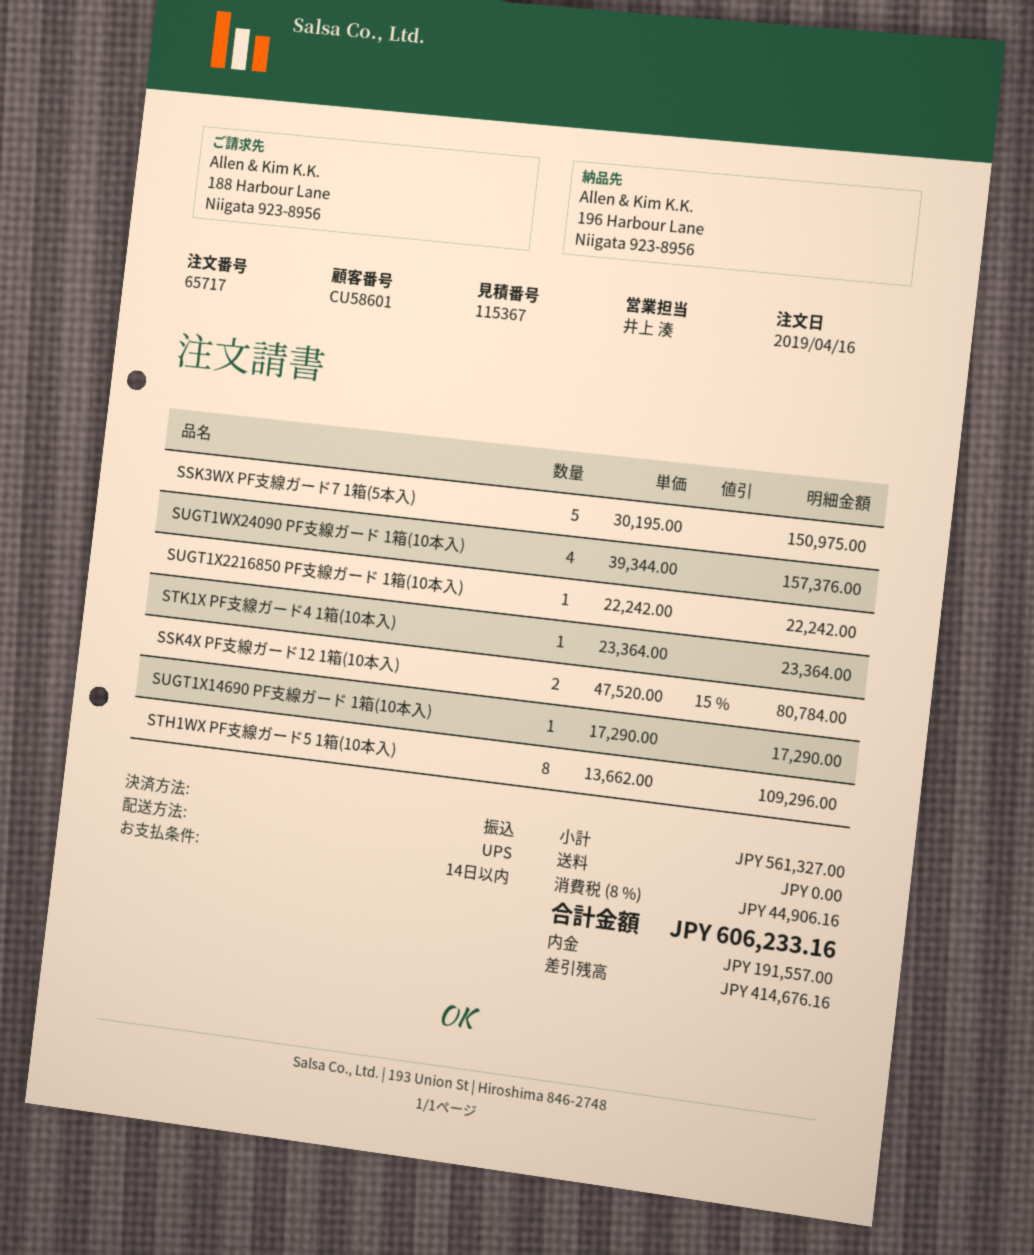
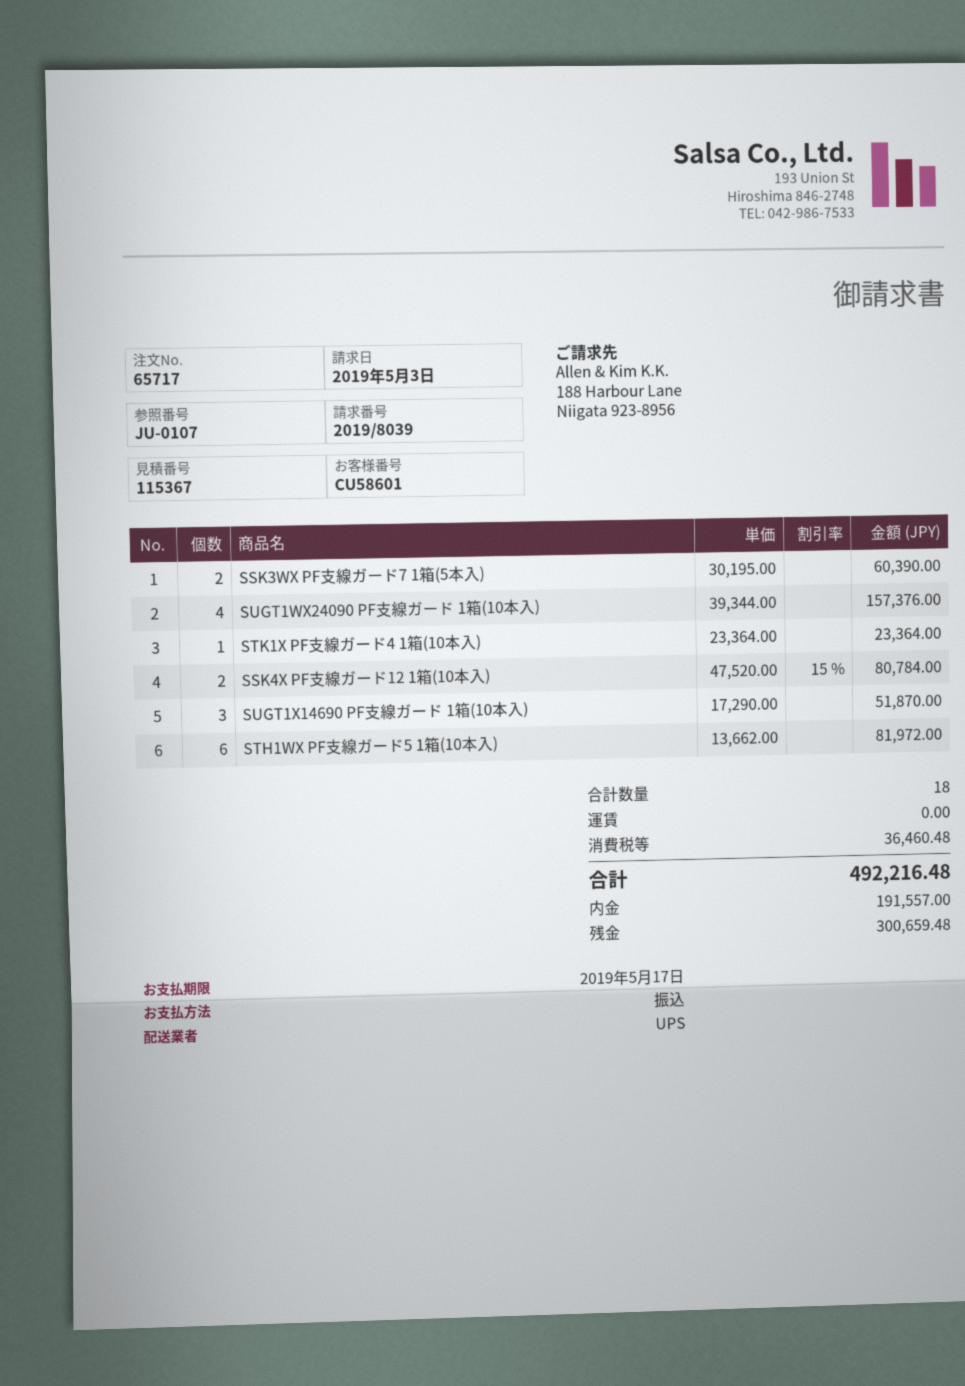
SSK3WX PF支線ガード7 1箱(5本入): 5 x 30195.00 = 150975.00 -> 2 x 30195.00 = 60390.00
SUGT1X2216850 PF支線ガード 1箱(10本入): 1 x 22242.00 = 22242.00 -> none
SUGT1X14690 PF支線ガード 1箱(10本入): 1 x 17290.00 = 17290.00 -> 3 x 17290.00 = 51870.00
STH1WX PF支線ガード5 1箱(10本入): 8 x 13662.00 = 109296.00 -> 6 x 13662.00 = 81972.00
tax: 44906.16 -> 36460.48
total: 606233.16 -> 492216.48
balance: 414676.16 -> 300659.48

